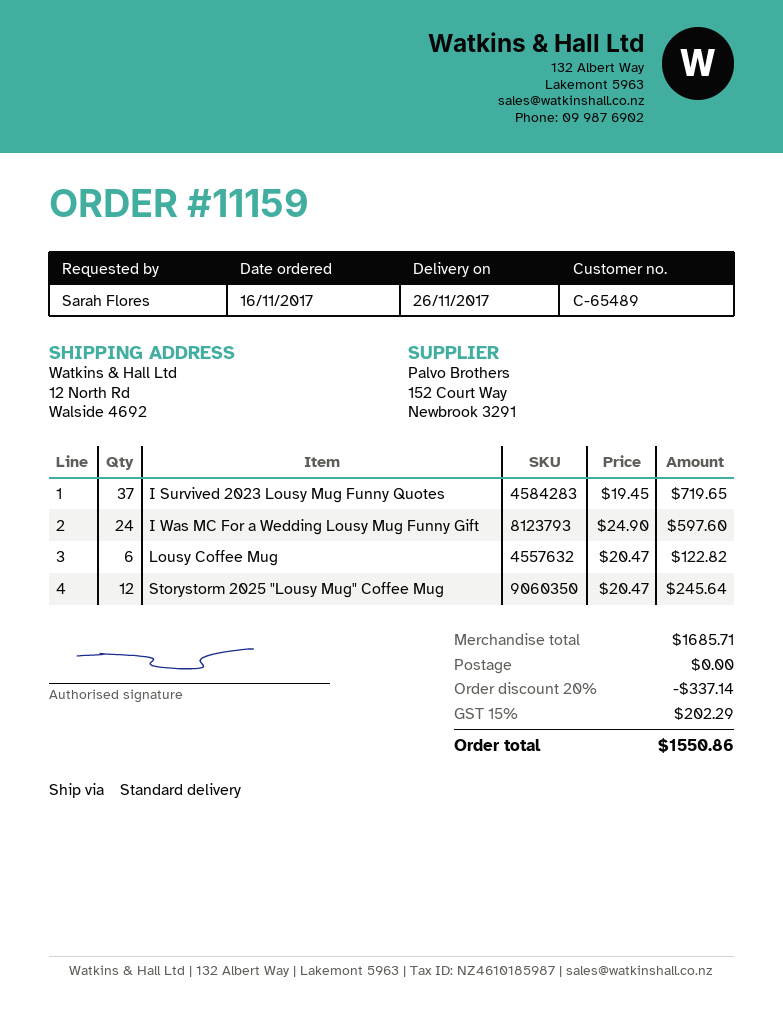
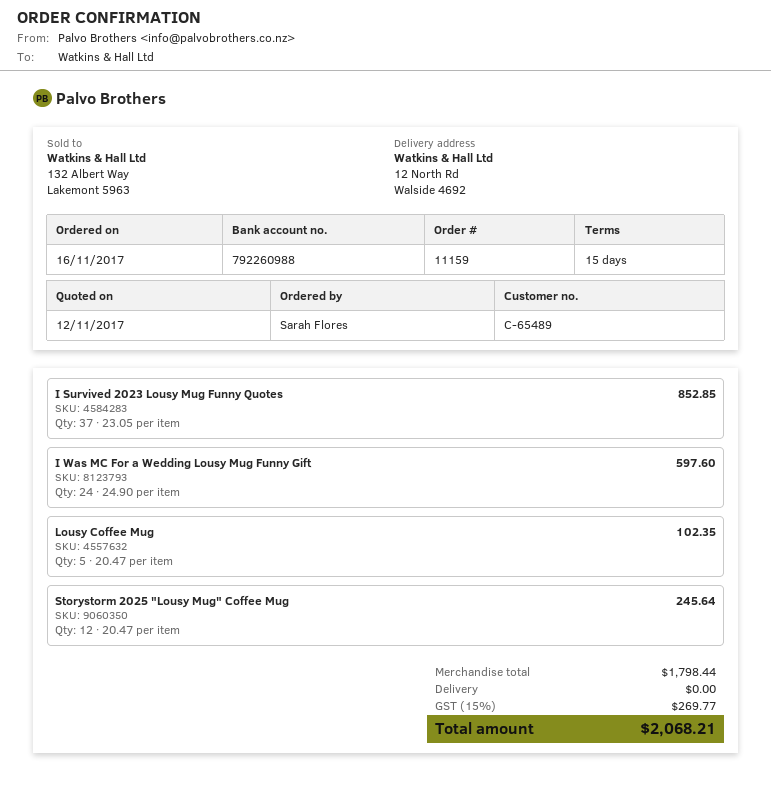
I Survived 2023 Lousy Mug Funny Quotes: 37 x 19.45 = 719.65 -> 37 x 23.05 = 852.85
Lousy Coffee Mug: 6 x 20.47 = 122.82 -> 5 x 20.47 = 102.35
subtotal: 1685.71 -> 1798.44
discount: 20% = 337.14 -> none
tax: 15% = 202.29 -> 15% = 269.77
total: 1550.86 -> 2068.21

